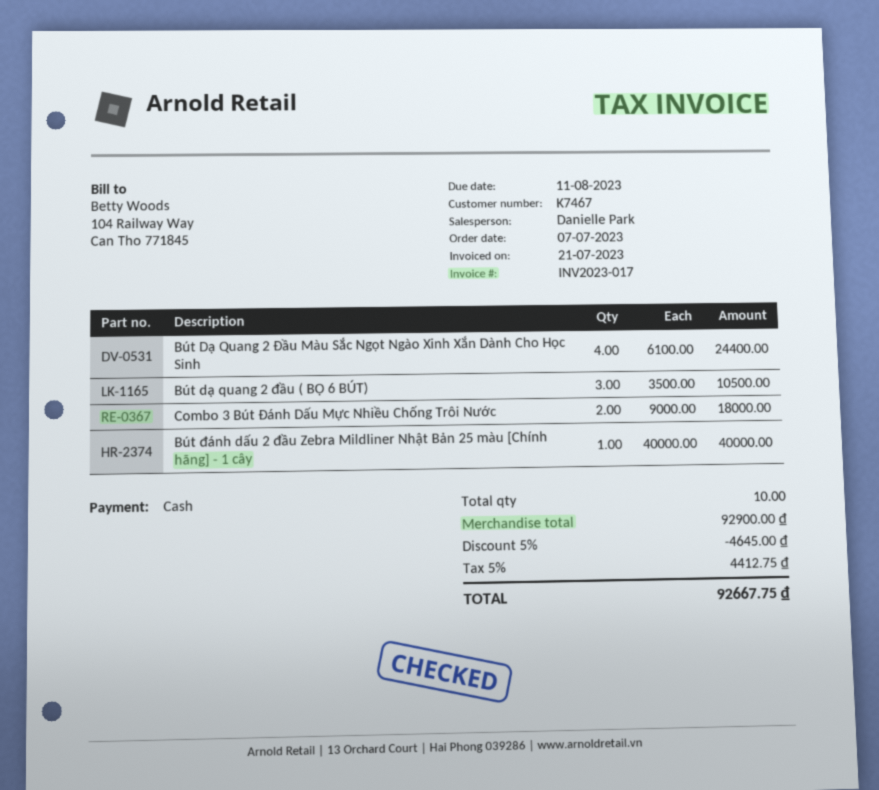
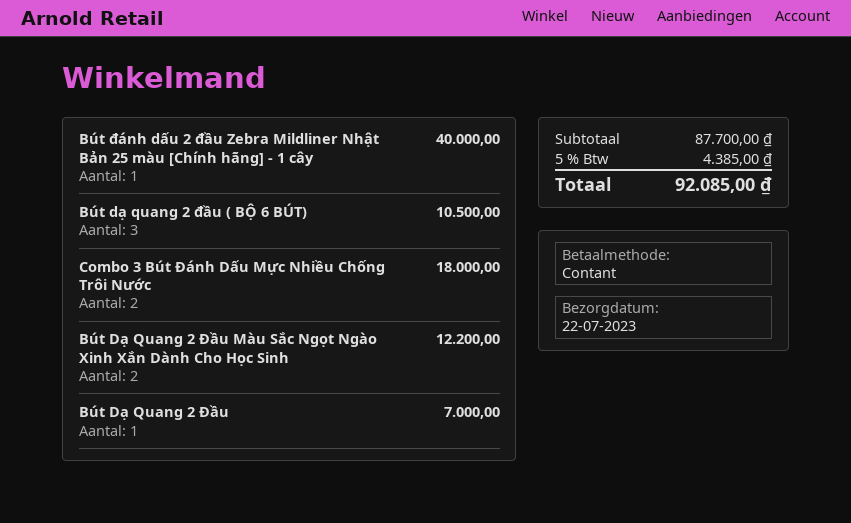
Bút Dạ Quang 2 Đầu Màu Sắc Ngọt Ngào Xinh Xắn Dành Cho Học Sinh: 4 for 24400.00 -> 2 for 12200.00
Bút Dạ Quang 2 Đầu: none -> 1 for 7000.00
subtotal: 92900.00 -> 87700.00
discount: 5% = 4645.00 -> none
tax: 5% = 4412.75 -> 5% = 4385.00
total: 92667.75 -> 92085.00

